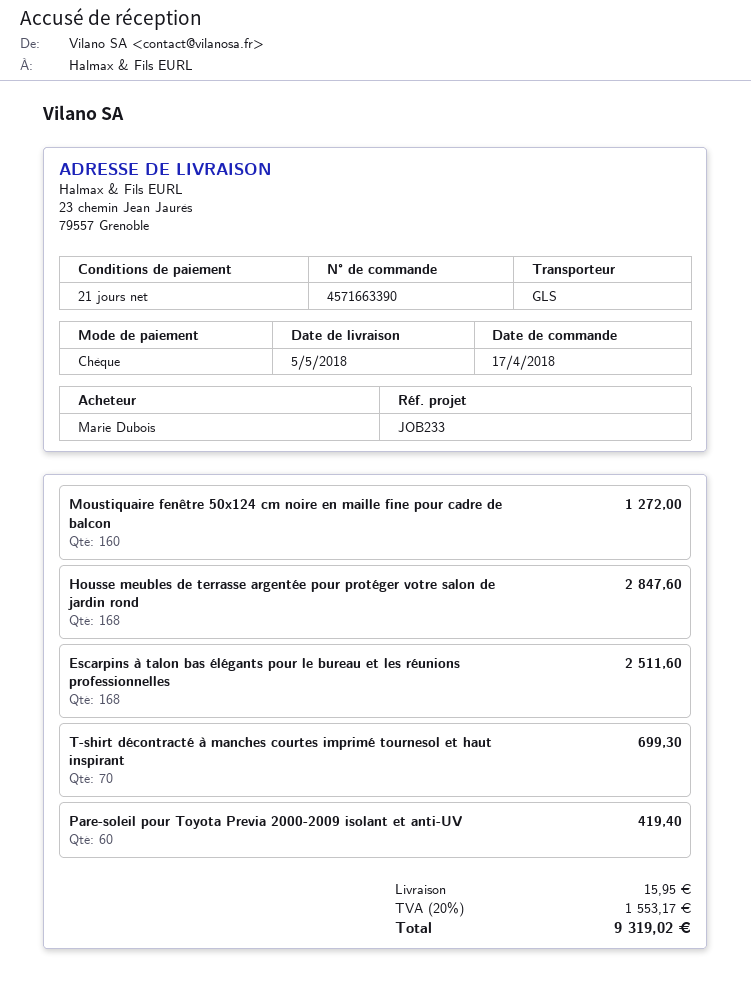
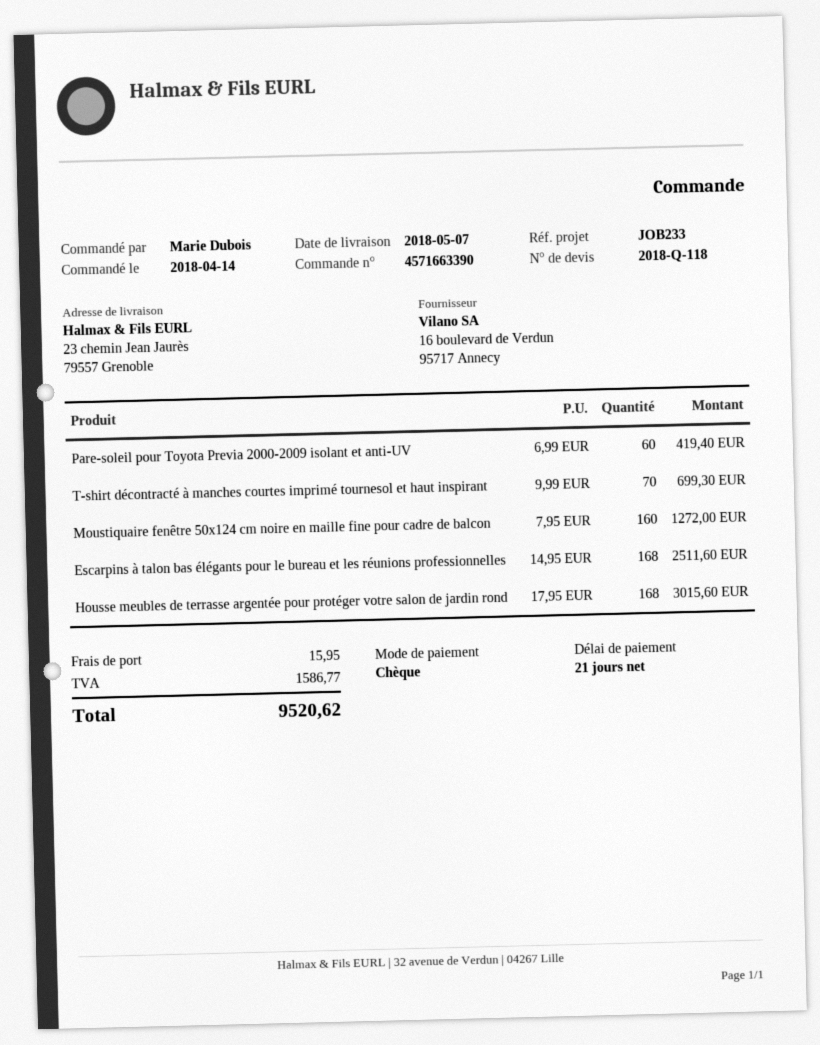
order date: 2018-04-17 -> 2018-04-14
delivery date: 2018-05-05 -> 2018-05-07
Housse meubles de terrasse argentée pour protéger votre salon de jardin rond: 168 for 2847.60 -> 168 for 3015.60
tax: 1553.17 -> 1586.77
total: 9319.02 -> 9520.62

